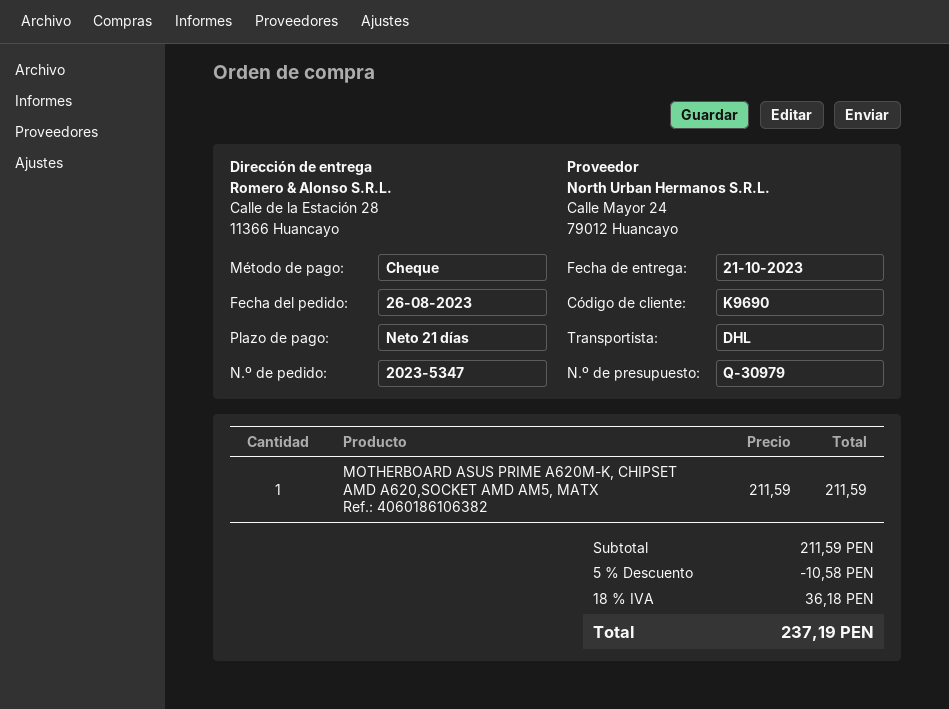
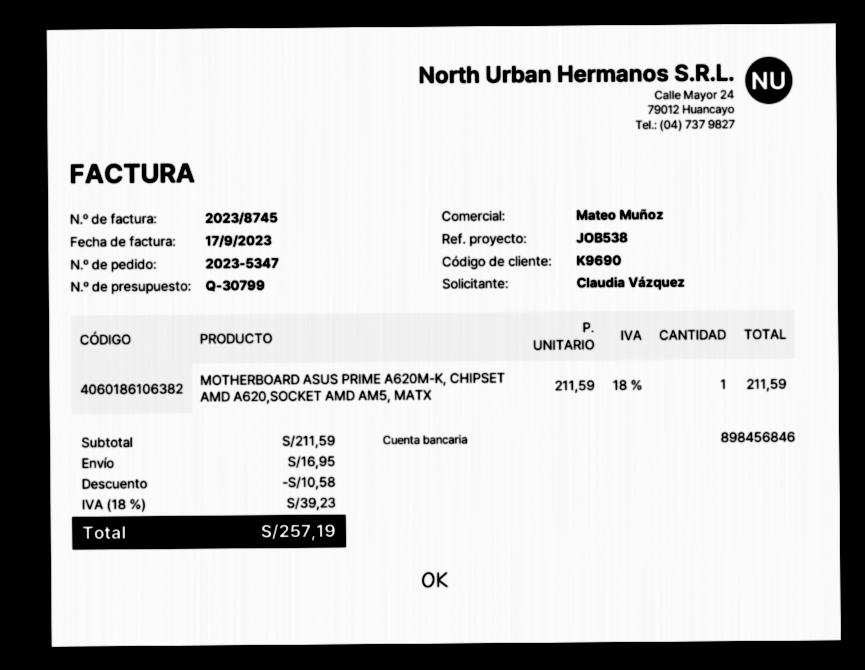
quote number: Q-30979 -> Q-30799
shipping: none -> 16.95
tax: 18% = 36.18 -> 18% = 39.23
total: 237.19 -> 257.19

